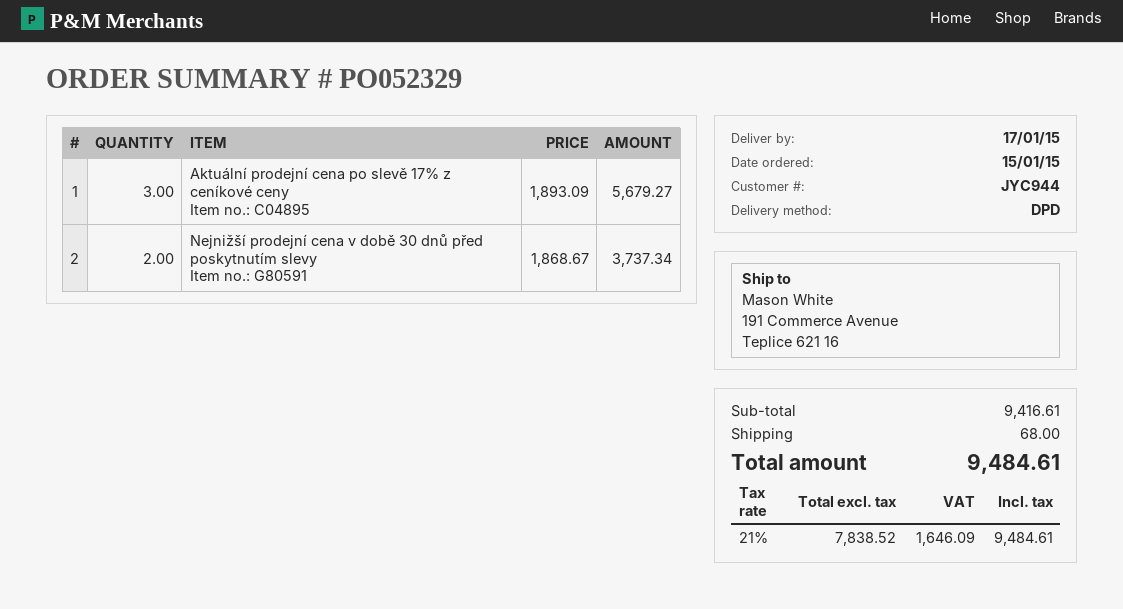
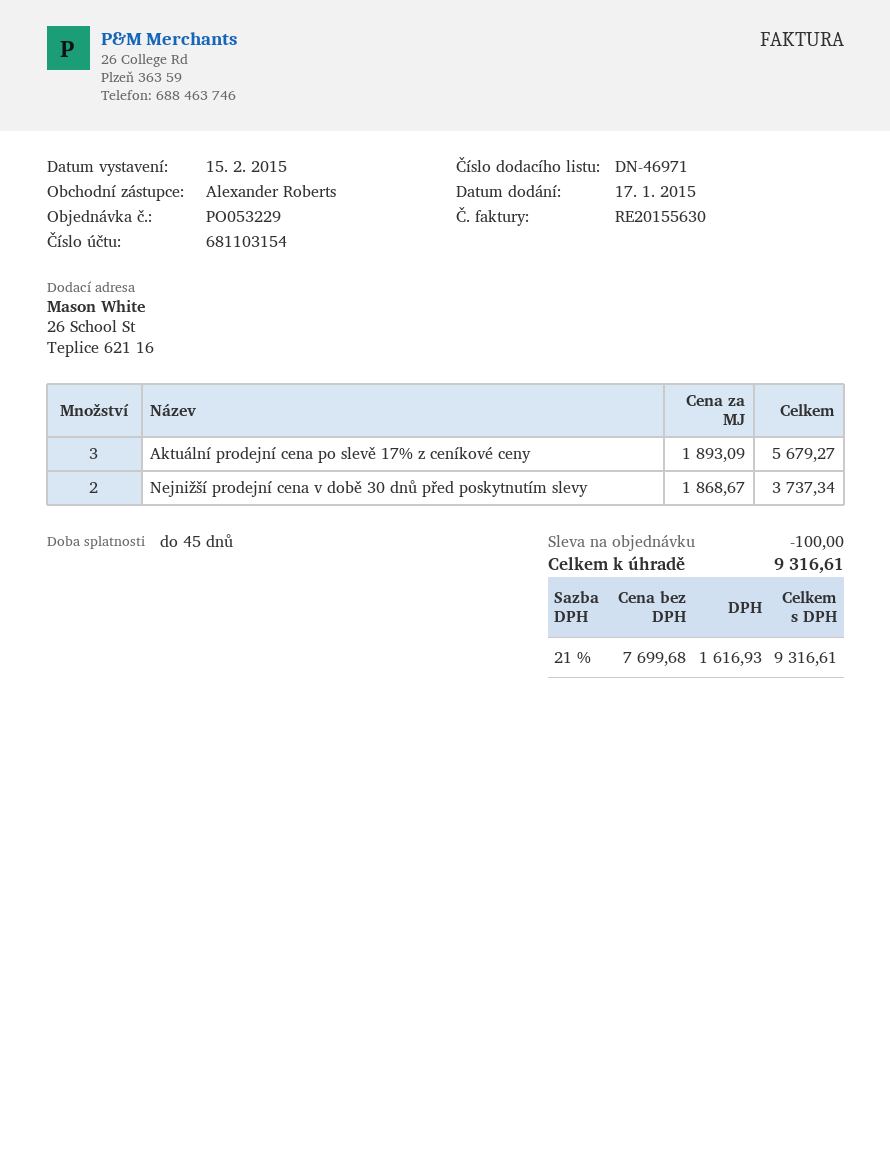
order number: PO052329 -> PO053229
ship to: 191 Commerce Avenue, Teplice 621 16 -> 26 School St, Teplice 621 16
discount: none -> 100.00
shipping: 68.00 -> none
net: 7838.52 -> 7699.68
tax: 21% = 1646.09 -> 21% = 1616.93
total: 9484.61 -> 9316.61

